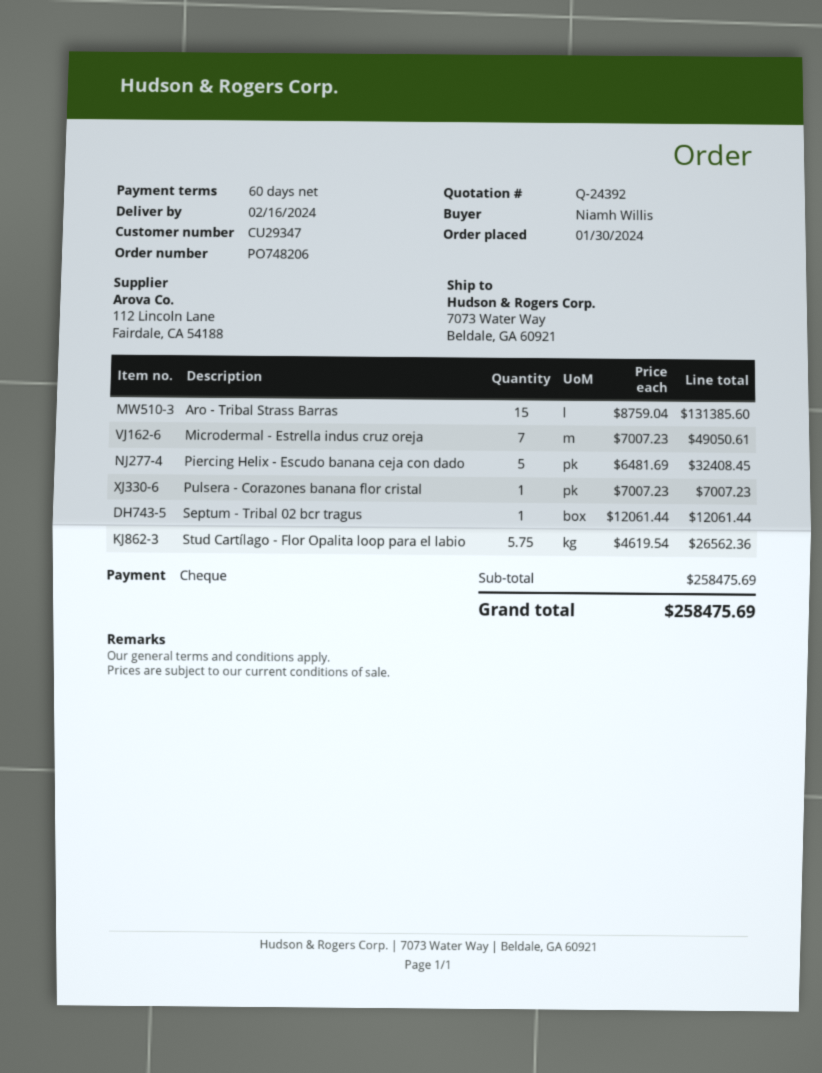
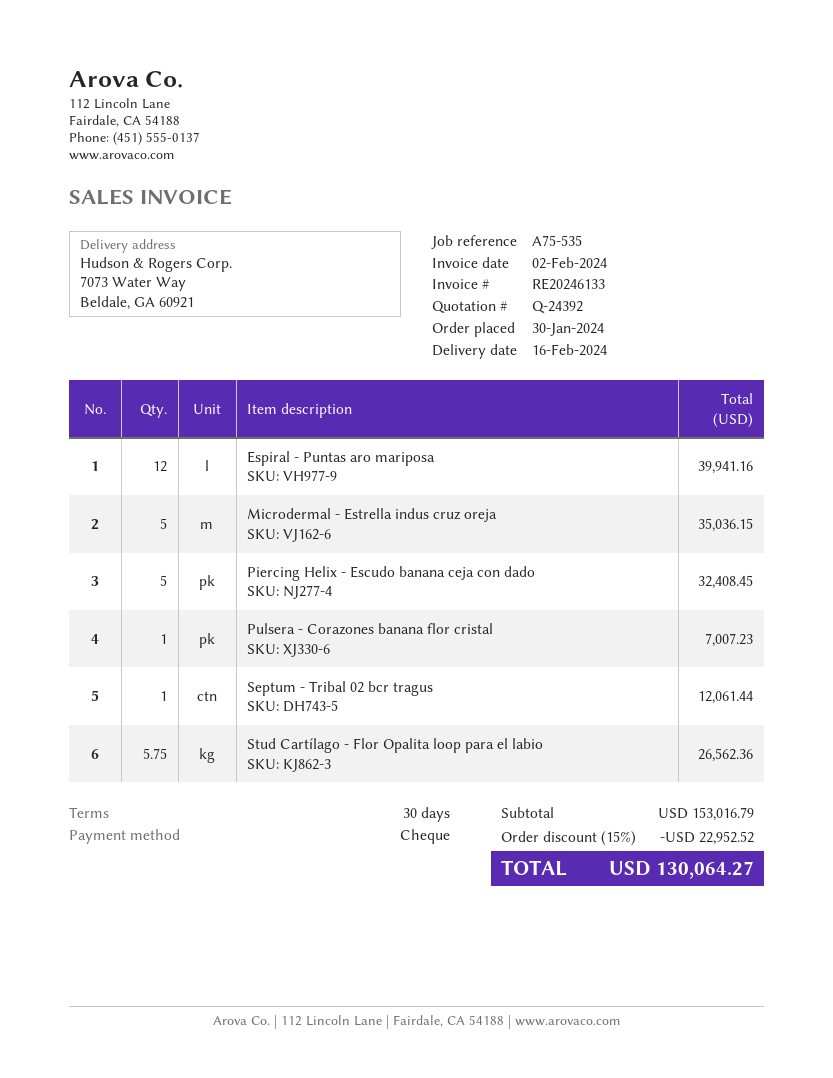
payment terms: 60 days -> 30 days
Aro - Tribal Strass Barras: 15 for 131385.60 -> none
Microdermal - Estrella indus cruz oreja: 7 for 49050.61 -> 5 for 35036.15
Espiral - Puntas aro mariposa: none -> 12 for 39941.16
subtotal: 258475.69 -> 153016.79
discount: none -> 15% = 22952.52
total: 258475.69 -> 130064.27

